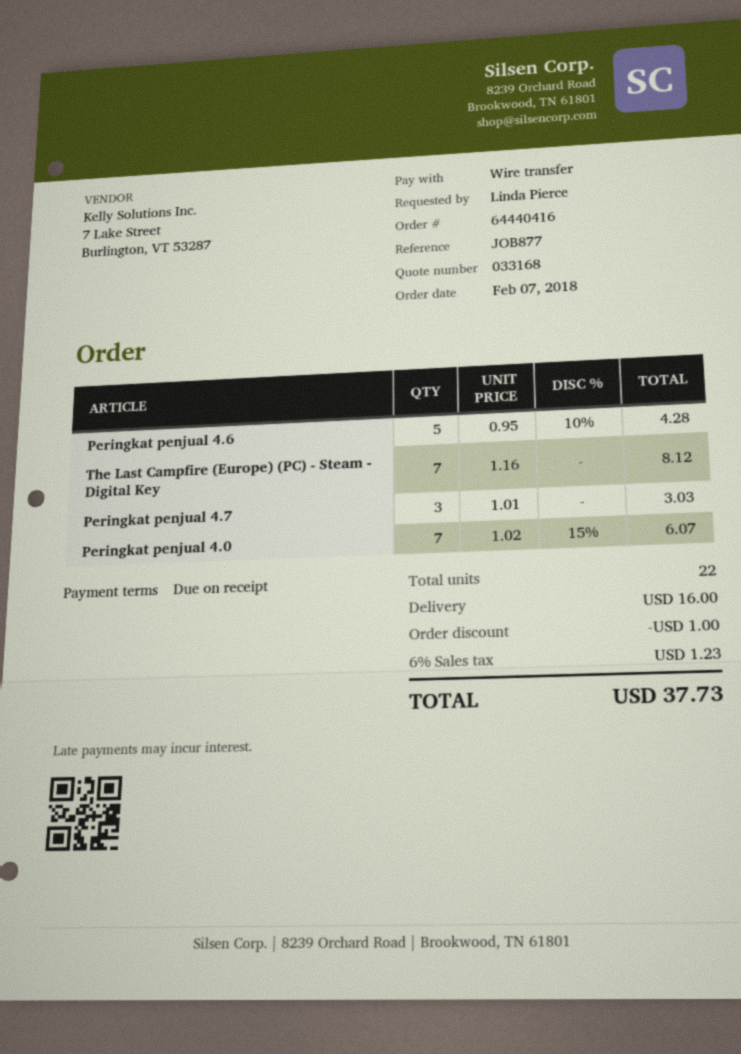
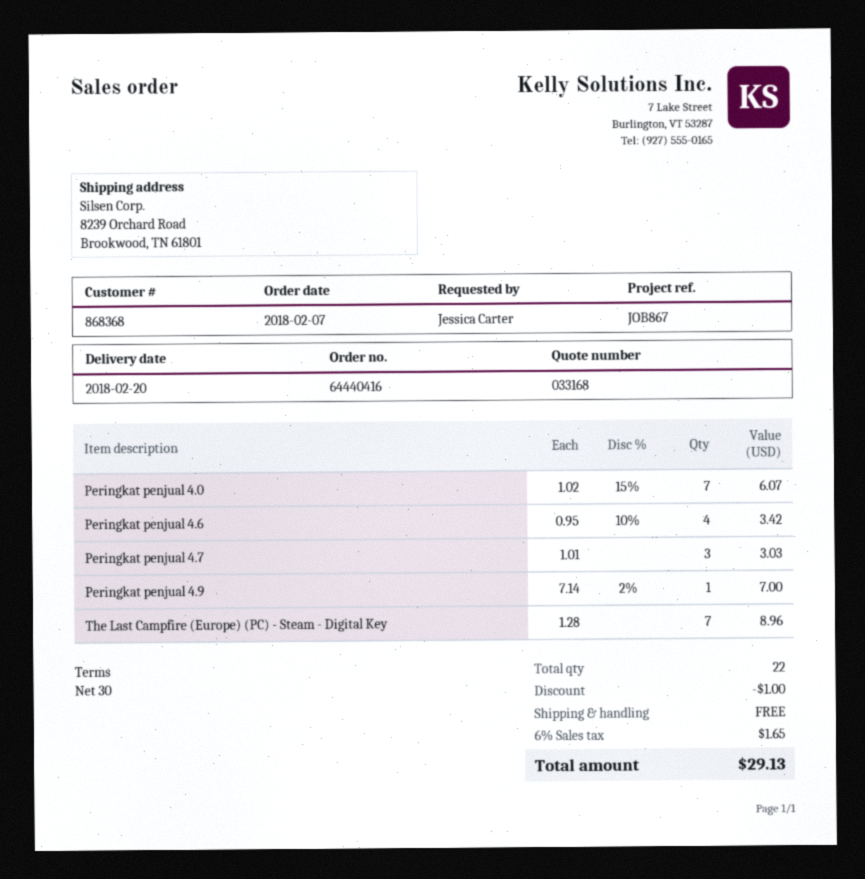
payment terms: on receipt -> 30 days
reference: JOB877 -> JOB867
ordered by: Linda Pierce -> Jessica Carter
Peringkat penjual 4.6: 5 x 0.95 - 10% = 4.28 -> 4 x 0.95 - 10% = 3.42
The Last Campfire (Europe) (PC) - Steam - Digital Key: 7 x 1.16 = 8.12 -> 7 x 1.28 = 8.96
Peringkat penjual 4.9: none -> 1 x 7.14 - 2% = 7.00
shipping: 16.00 -> 0.00
tax: 6% = 1.23 -> 6% = 1.65
total: 37.73 -> 29.13

